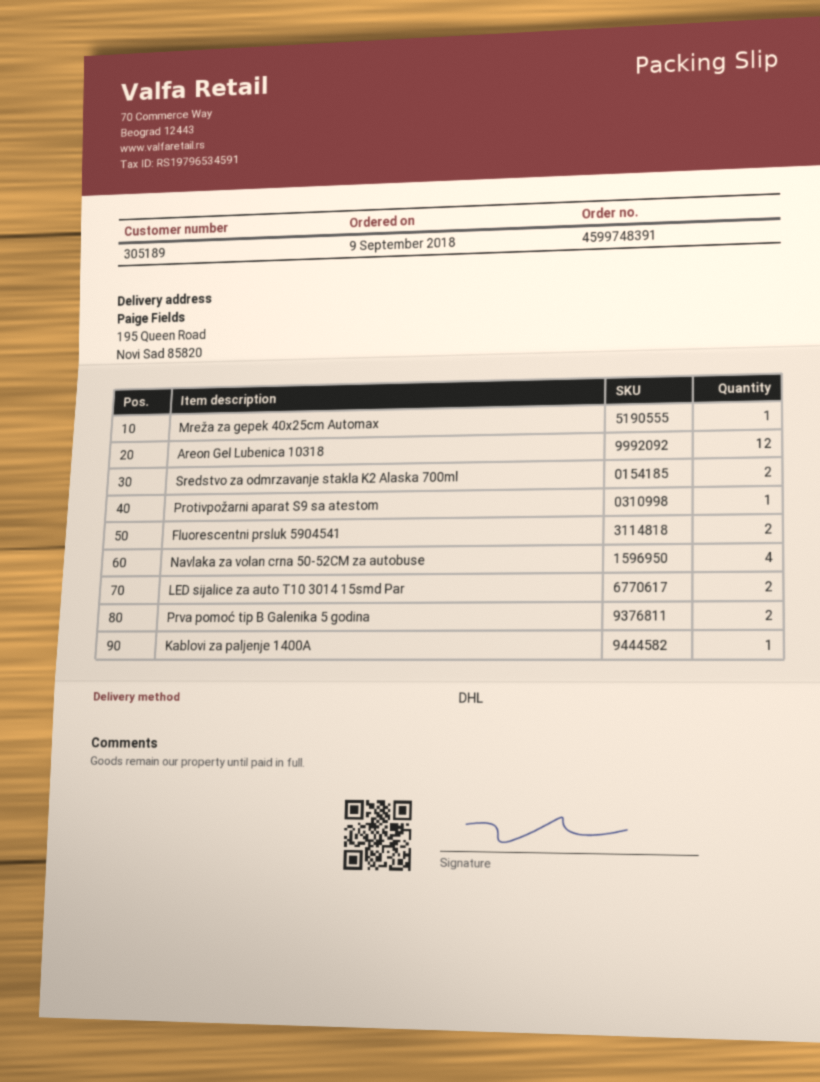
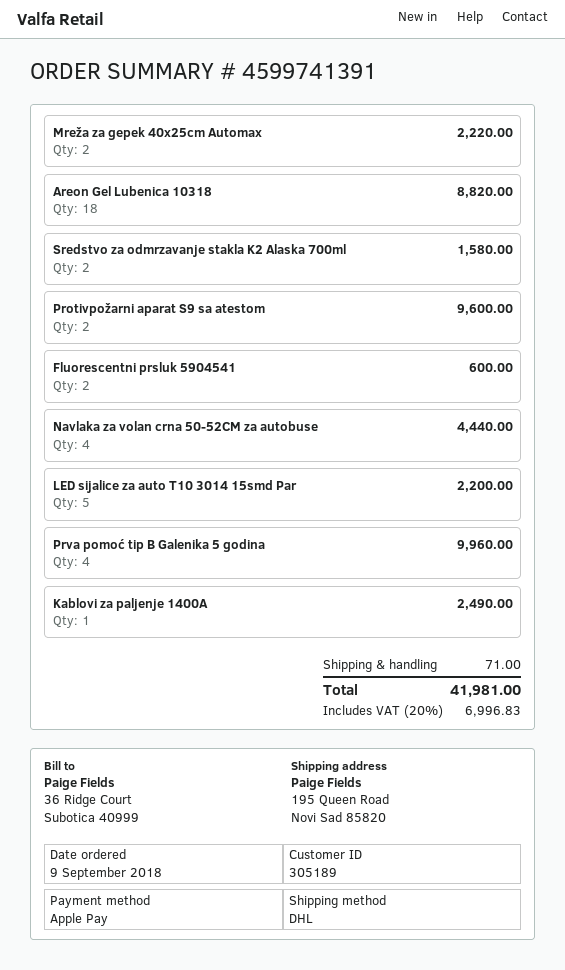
order number: 4599748391 -> 4599741391
Mreža za gepek 40x25cm Automax: 1 -> 2
Areon Gel Lubenica 10318: 12 -> 18
Protivpožarni aparat S9 sa atestom: 1 -> 2
LED sijalice za auto T10 3014 15smd Par: 2 -> 5
Prva pomoć tip B Galenika 5 godina: 2 -> 4

